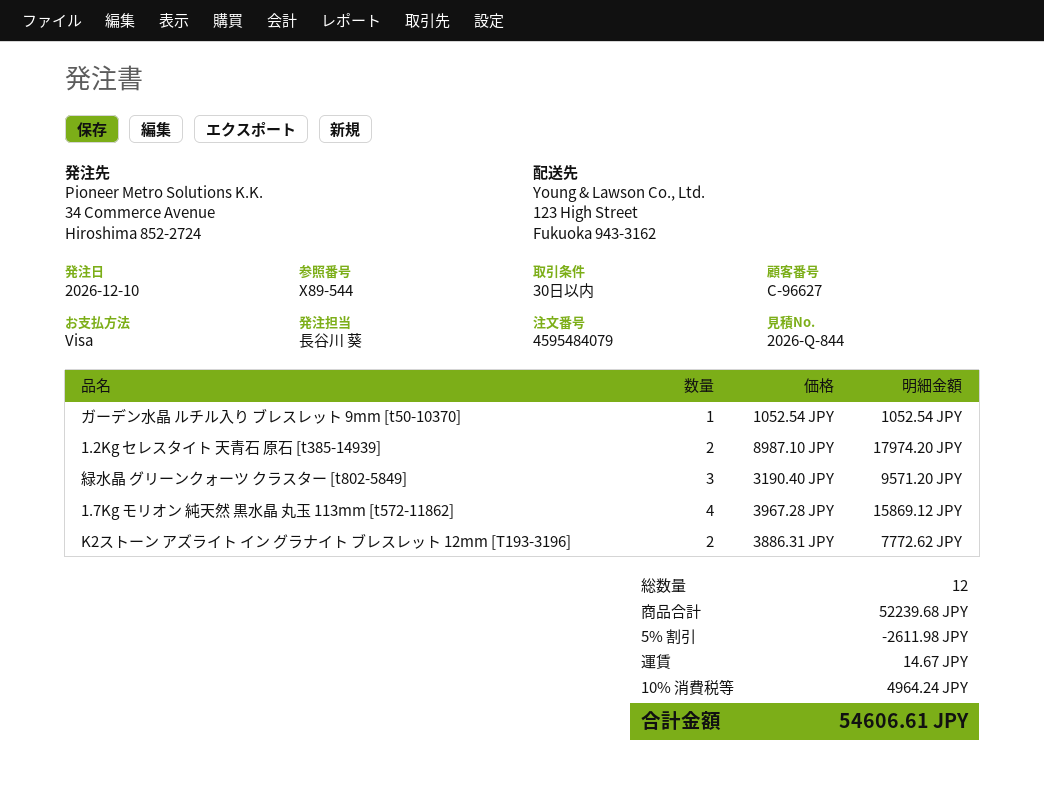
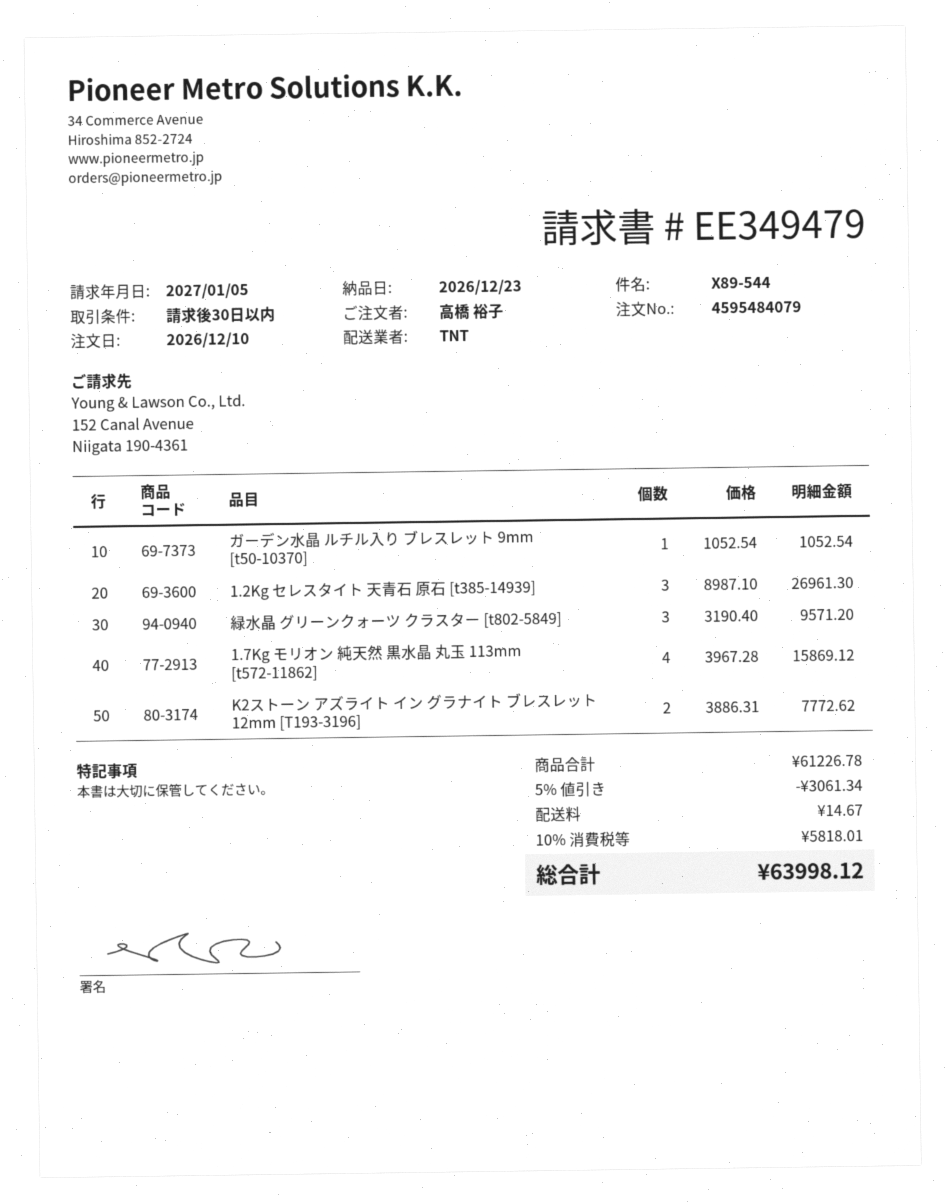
ordered by: 長谷川 葵 -> 高橋 裕子
1.2Kg セレスタイト 天青石 原石 [t385-14939]: 2 x 8987.10 = 17974.20 -> 3 x 8987.10 = 26961.30
subtotal: 52239.68 -> 61226.78
discount: 5% = 2611.98 -> 5% = 3061.34
tax: 10% = 4964.24 -> 10% = 5818.01
total: 54606.61 -> 63998.12

